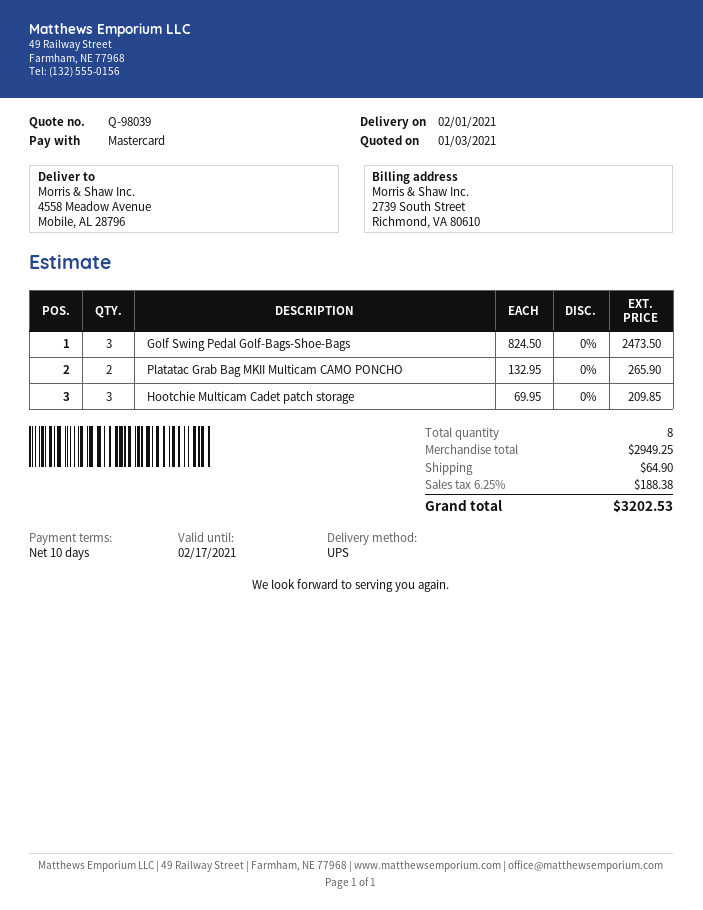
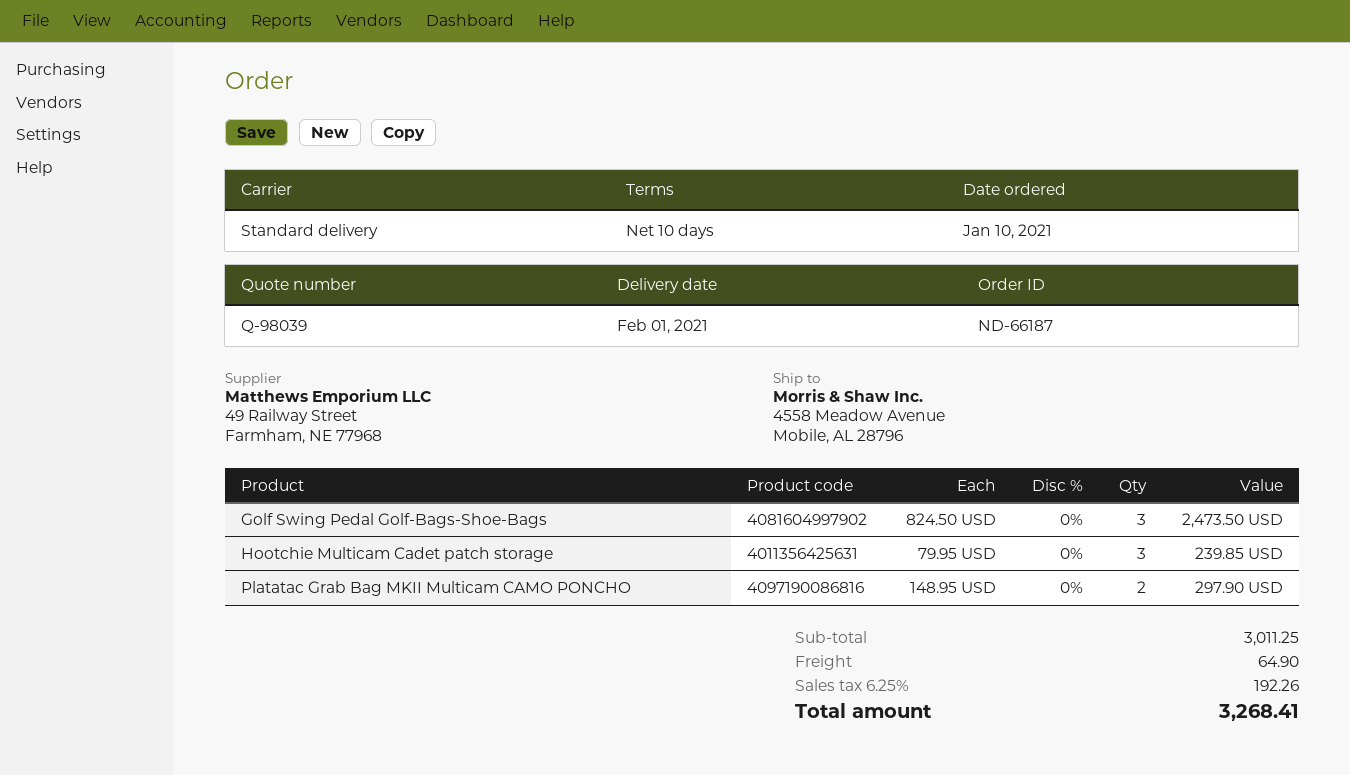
shipping method: UPS -> standard
Platatac Grab Bag MKII Multicam CAMO PONCHO: 2 x 132.95 = 265.90 -> 2 x 148.95 = 297.90
Hootchie Multicam Cadet patch storage: 3 x 69.95 = 209.85 -> 3 x 79.95 = 239.85
subtotal: 2949.25 -> 3011.25
tax: 6.25% = 188.38 -> 6.25% = 192.26
total: 3202.53 -> 3268.41

